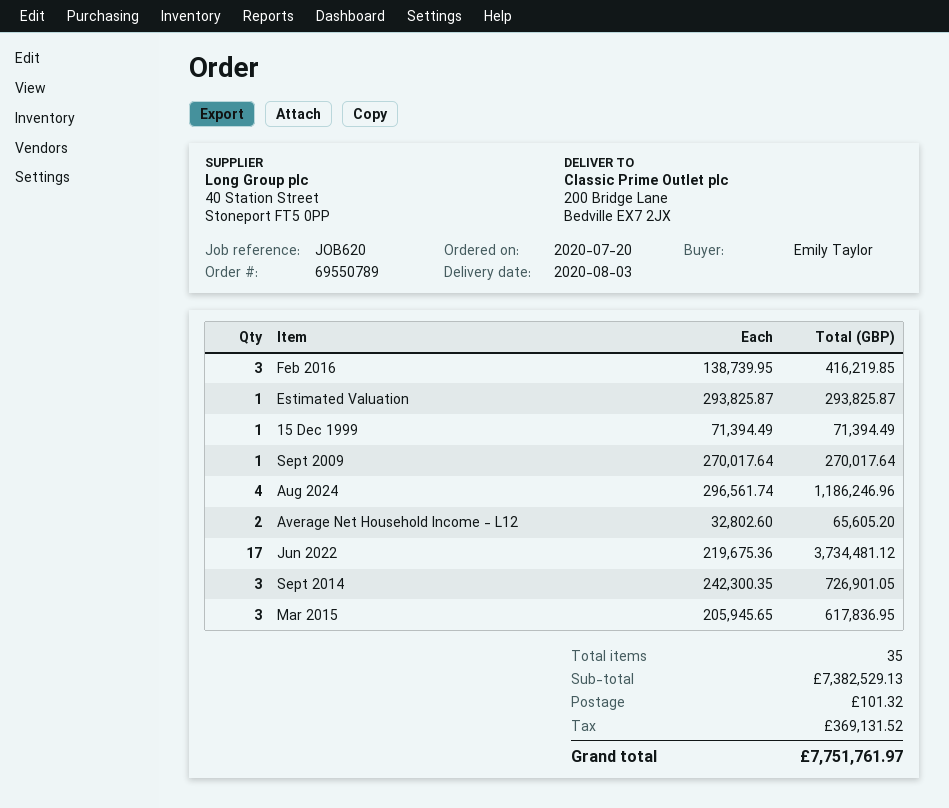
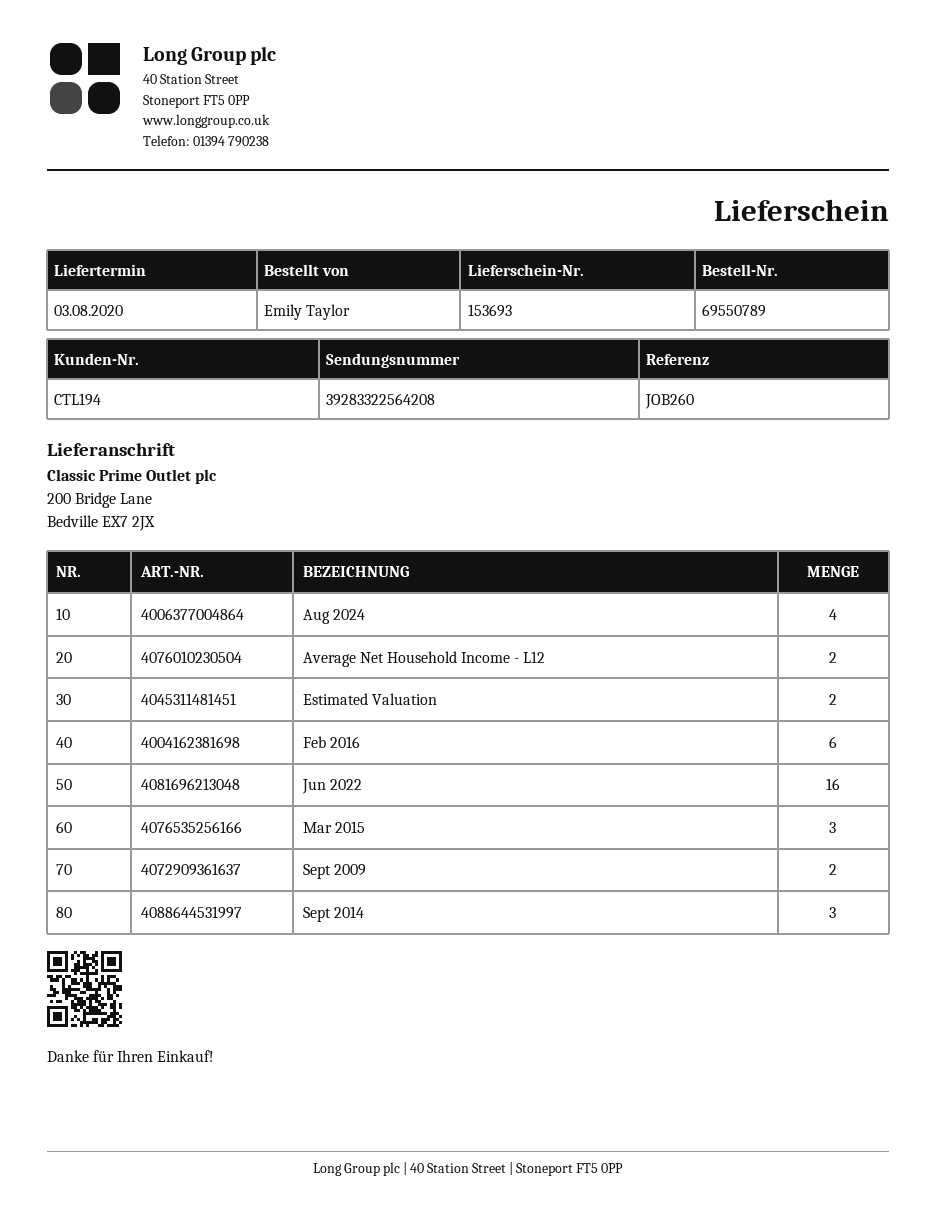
reference: JOB620 -> JOB260
Feb 2016: 3 -> 6
Estimated Valuation: 1 -> 2
15 Dec 1999: 1 -> none
Sept 2009: 1 -> 2
Jun 2022: 17 -> 16

